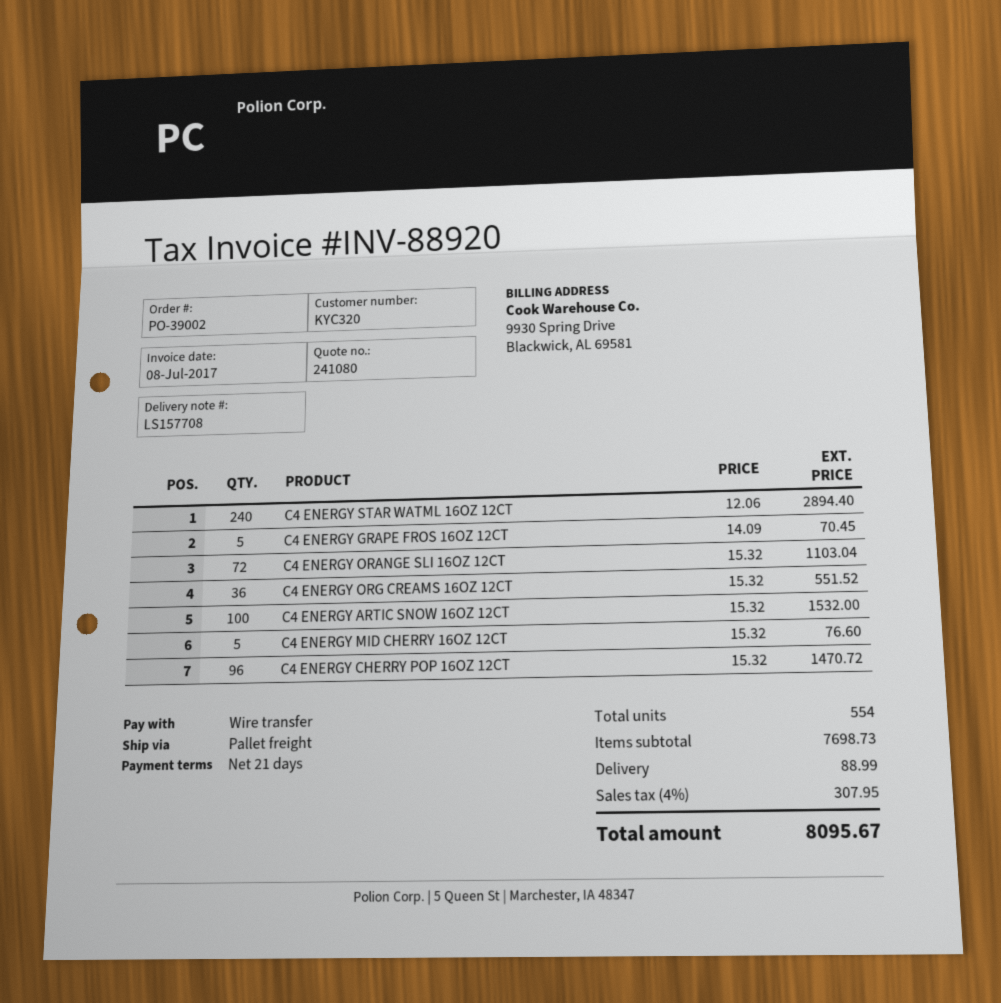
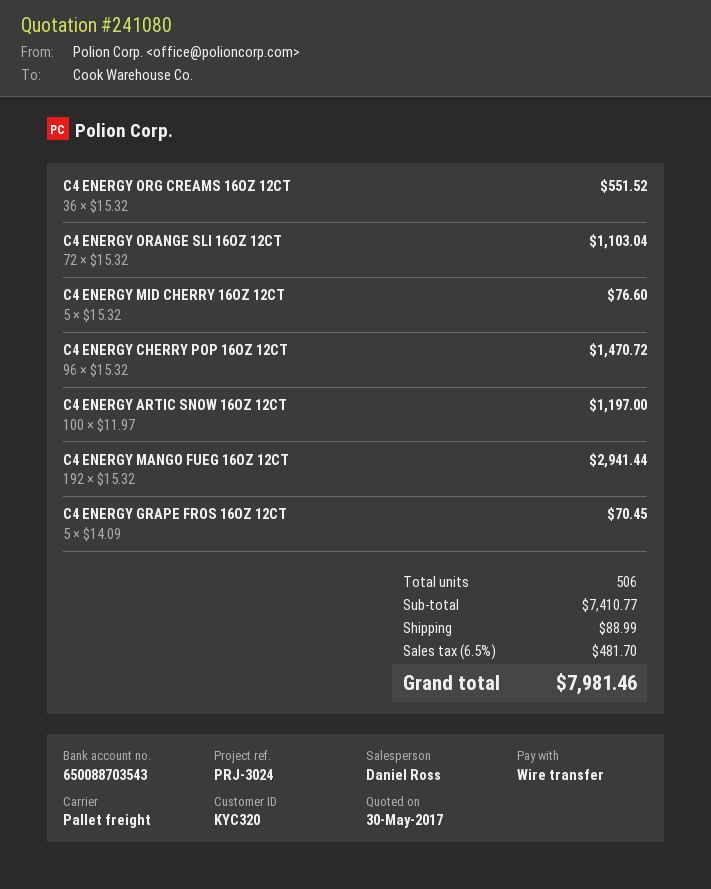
C4 ENERGY STAR WATML 16OZ 12CT: 240 x 12.06 = 2894.40 -> none
C4 ENERGY ARTIC SNOW 16OZ 12CT: 100 x 15.32 = 1532.00 -> 100 x 11.97 = 1197.00
C4 ENERGY MANGO FUEG 16OZ 12CT: none -> 192 x 15.32 = 2941.44
total quantity: 554 -> 506
subtotal: 7698.73 -> 7410.77
tax: 4% = 307.95 -> 6.5% = 481.70
total: 8095.67 -> 7981.46

